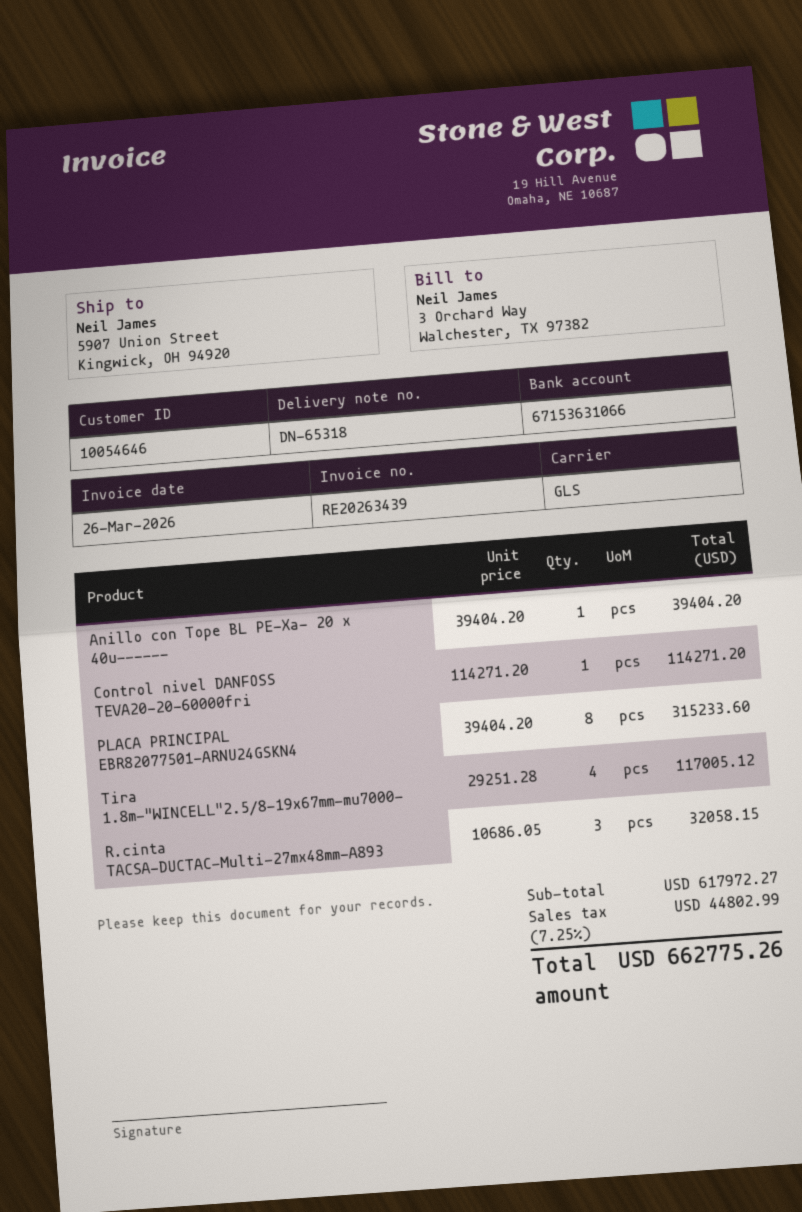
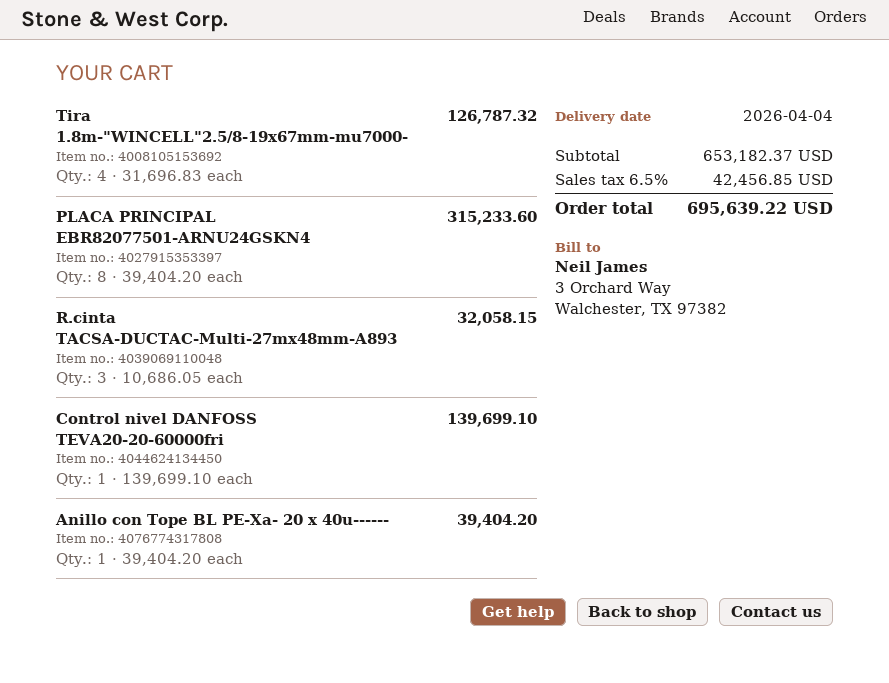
Control nivel DANFOSS TEVA20-20-60000fri: 1 x 114271.20 = 114271.20 -> 1 x 139699.10 = 139699.10
Tira 1.8m-"WINCELL"2.5/8-19x67mm-mu7000-: 4 x 29251.28 = 117005.12 -> 4 x 31696.83 = 126787.32
subtotal: 617972.27 -> 653182.37
tax: 7.25% = 44802.99 -> 6.5% = 42456.85
total: 662775.26 -> 695639.22

